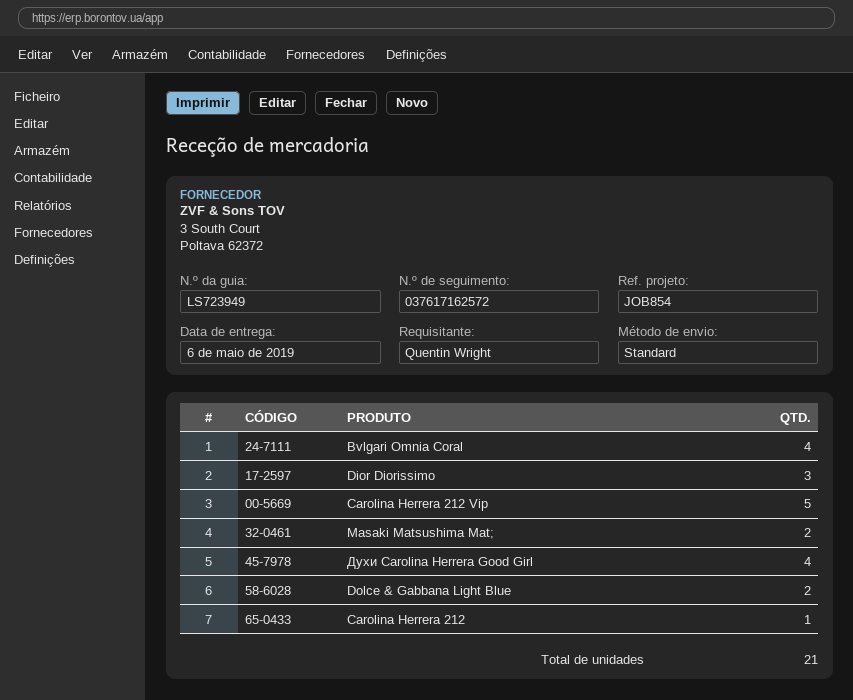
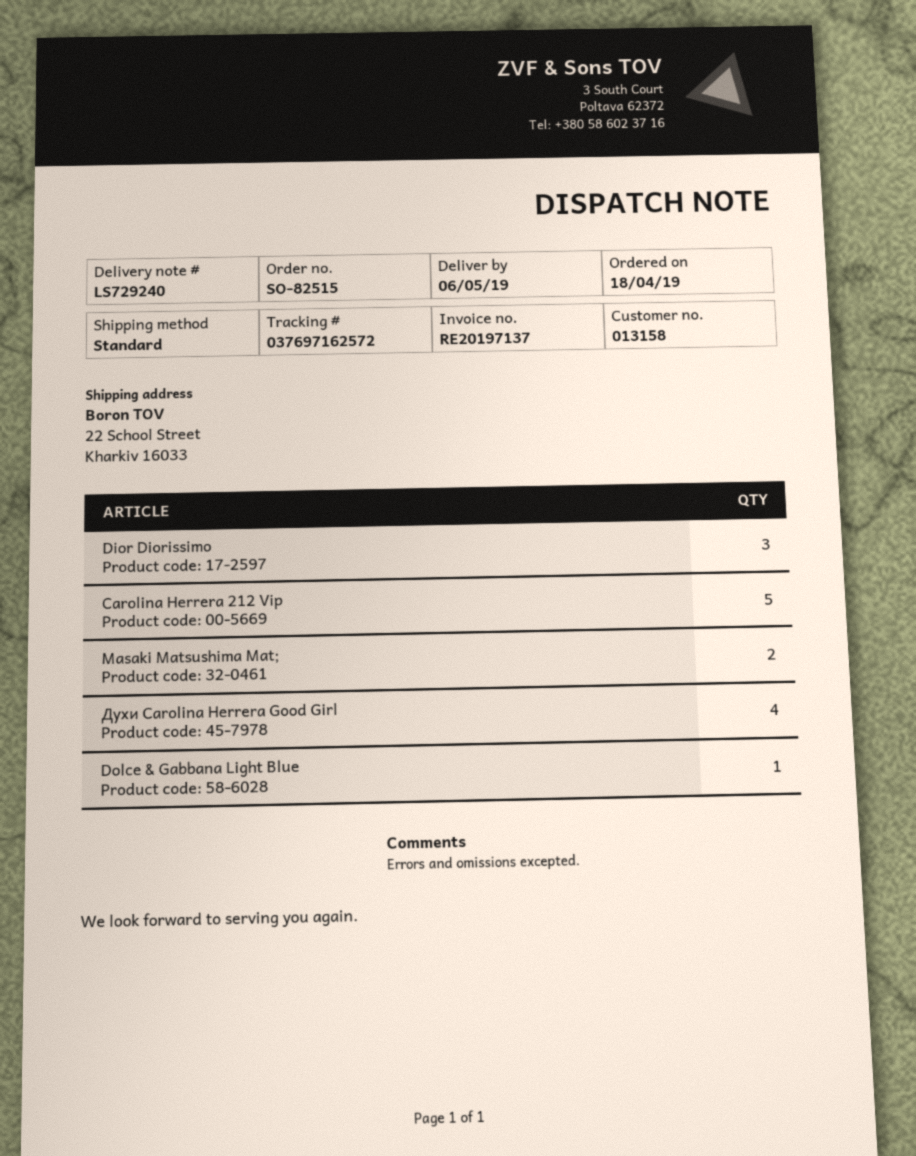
delivery note number: LS723949 -> LS729240
tracking number: 037617162572 -> 037697162572
Bvlgari Omnia Coral: 4 -> none
Dolce & Gabbana Light Blue: 2 -> 1
Carolina Herrera 212: 1 -> none

